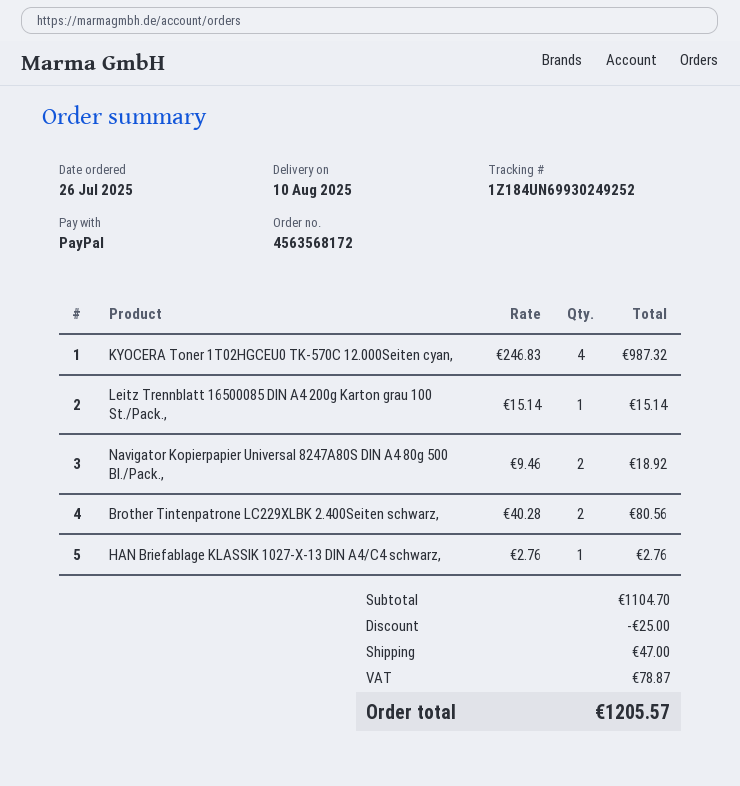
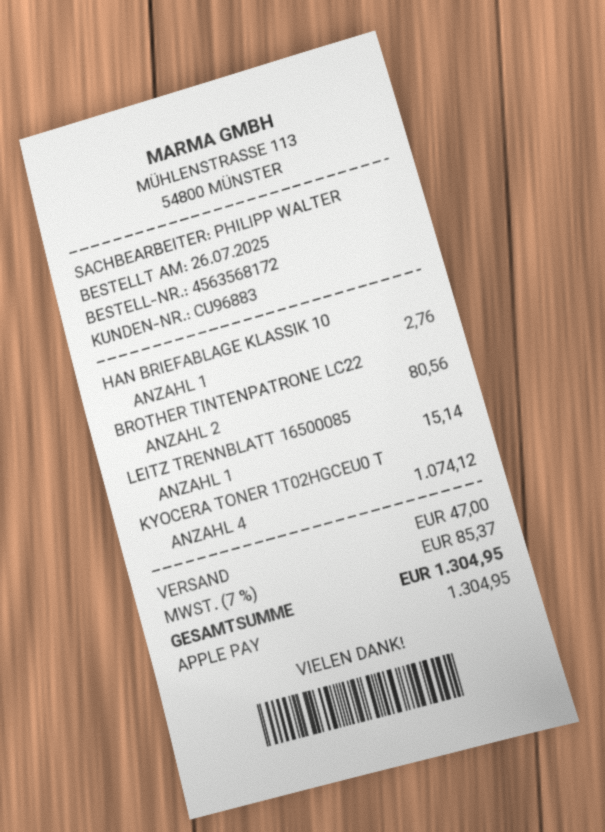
payment method: PayPal -> Apple Pay
KYOCERA Toner 1T02HGCEU0 TK-570C 12.000Seiten cyan,: 4 for 987.32 -> 4 for 1074.12
Navigator Kopierpapier Universal 8247A80S DIN A4 80g 500 Bl./Pack.,: 2 for 18.92 -> none
discount: 25.00 -> none
tax: 78.87 -> 85.37
total: 1205.57 -> 1304.95

